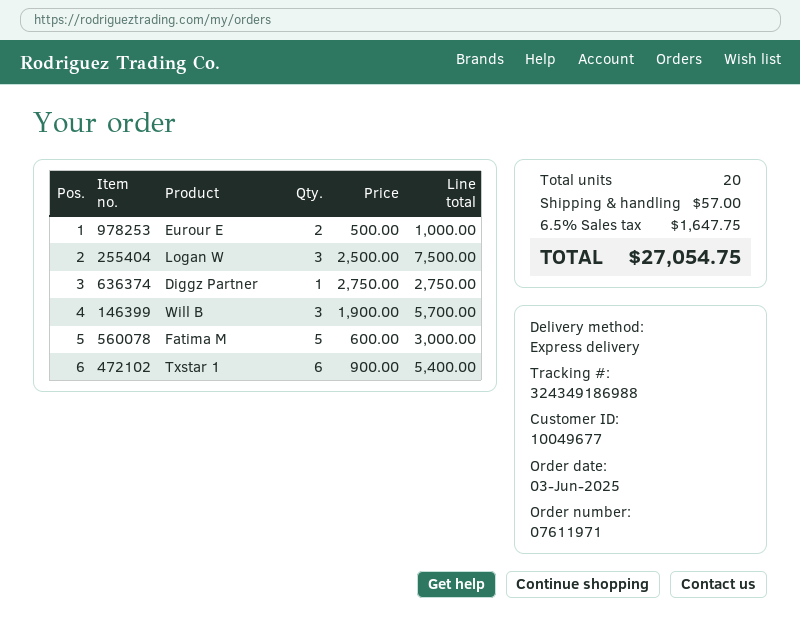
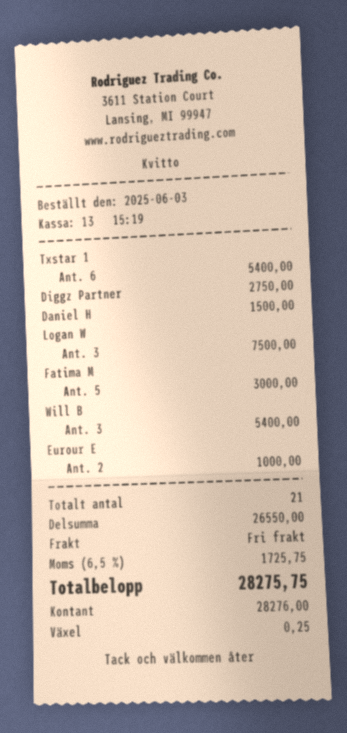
Will B: 3 for 5700.00 -> 3 for 5400.00
Daniel H: none -> 1 for 1500.00
total quantity: 20 -> 21
shipping: 57.00 -> 0.00
tax: 6.5% = 1647.75 -> 6.5% = 1725.75
total: 27054.75 -> 28275.75

